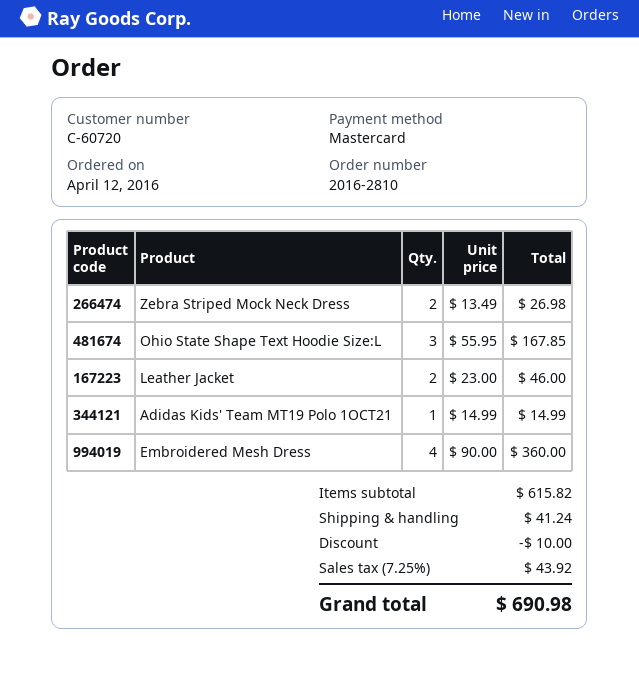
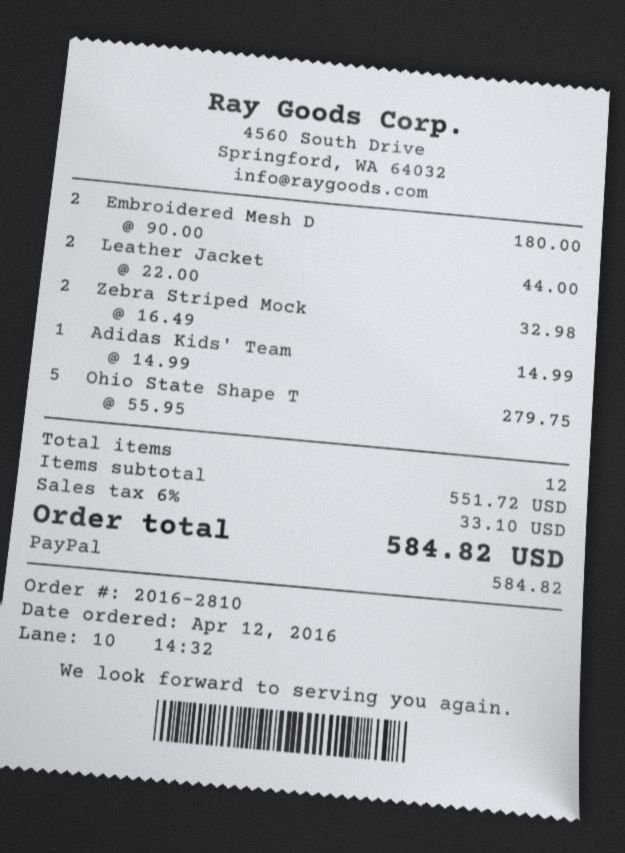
payment method: Mastercard -> PayPal
Zebra Striped Mock Neck Dress: 2 x 13.49 = 26.98 -> 2 x 16.49 = 32.98
Ohio State Shape Text Hoodie Size:L: 3 x 55.95 = 167.85 -> 5 x 55.95 = 279.75
Leather Jacket: 2 x 23.00 = 46.00 -> 2 x 22.00 = 44.00
Embroidered Mesh Dress: 4 x 90.00 = 360.00 -> 2 x 90.00 = 180.00
subtotal: 615.82 -> 551.72
discount: 10.00 -> none
shipping: 41.24 -> none
tax: 7.25% = 43.92 -> 6% = 33.10
total: 690.98 -> 584.82

